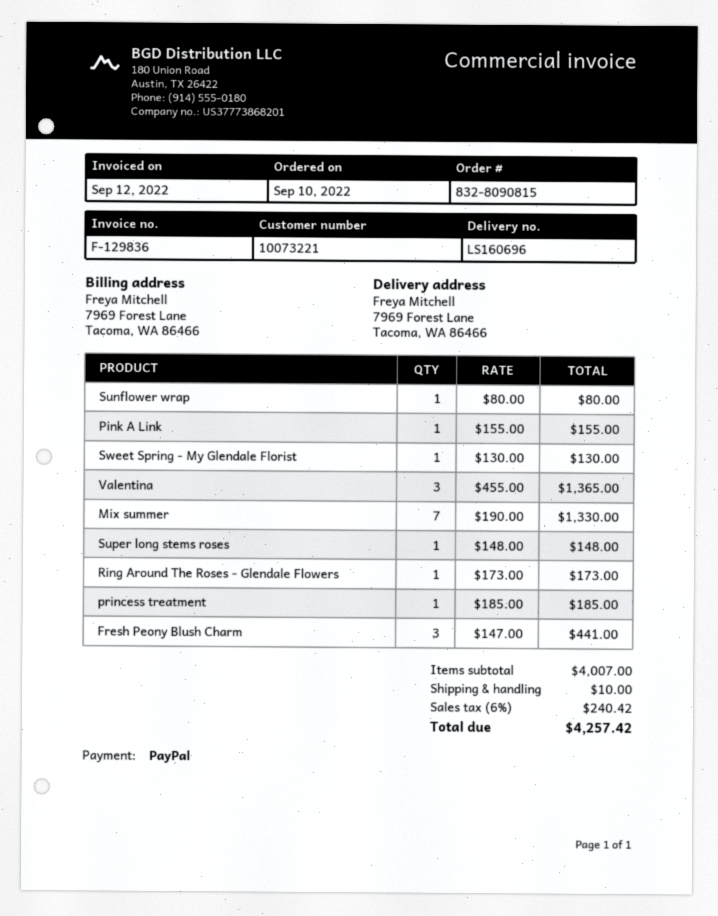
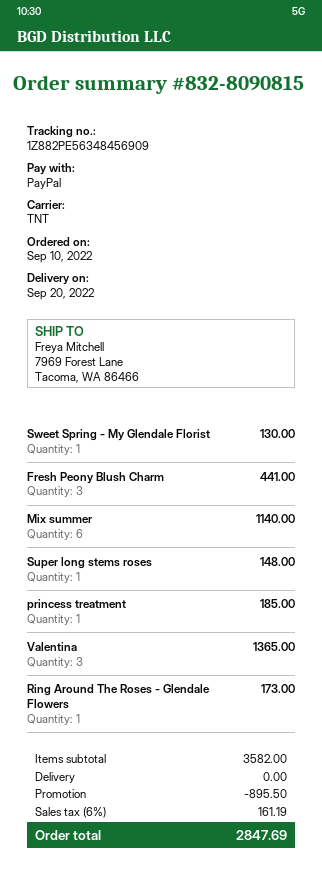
Sunflower wrap: 1 for 80.00 -> none
Pink A Link: 1 for 155.00 -> none
Mix summer: 7 for 1330.00 -> 6 for 1140.00
subtotal: 4007.00 -> 3582.00
discount: none -> 895.50
shipping: 10.00 -> 0.00
tax: 6% = 240.42 -> 6% = 161.19
total: 4257.42 -> 2847.69

